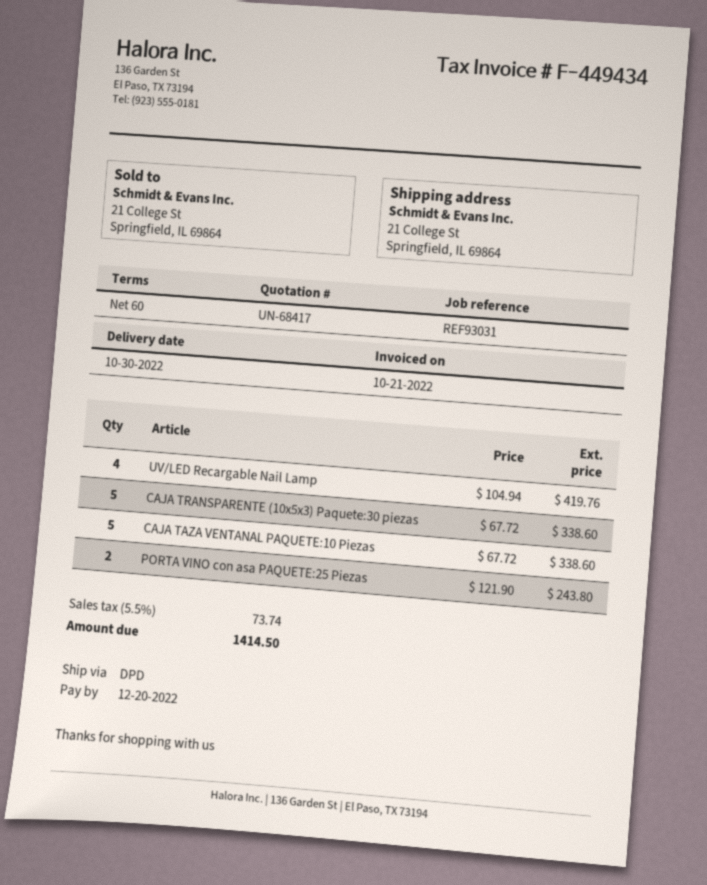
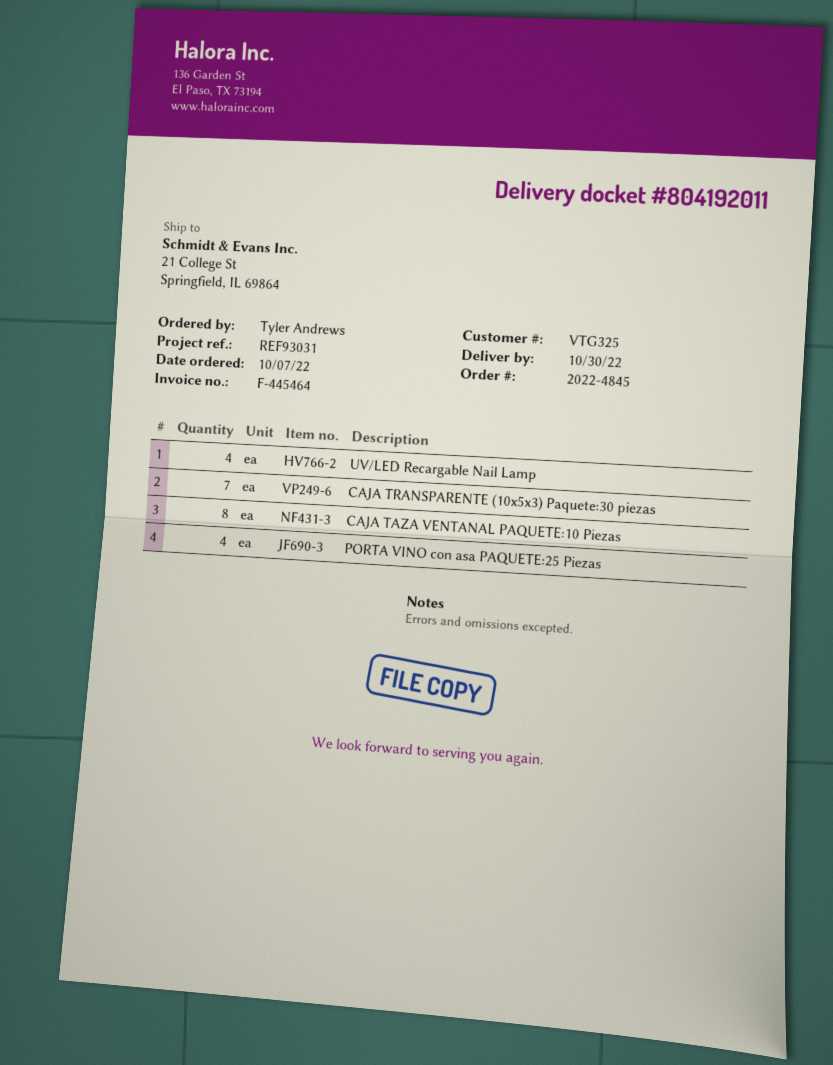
invoice number: F-449434 -> F-445464
CAJA TRANSPARENTE (10x5x3) Paquete:30 piezas: 5 -> 7
CAJA TAZA VENTANAL PAQUETE:10 Piezas: 5 -> 8
PORTA VINO con asa PAQUETE:25 Piezas: 2 -> 4

